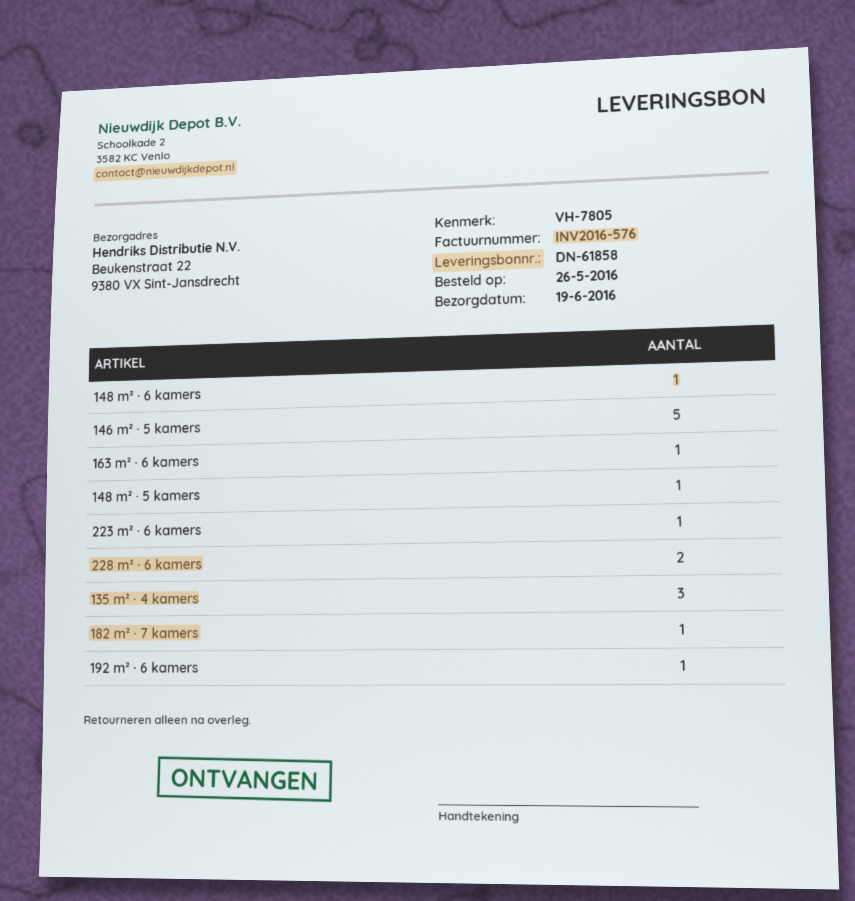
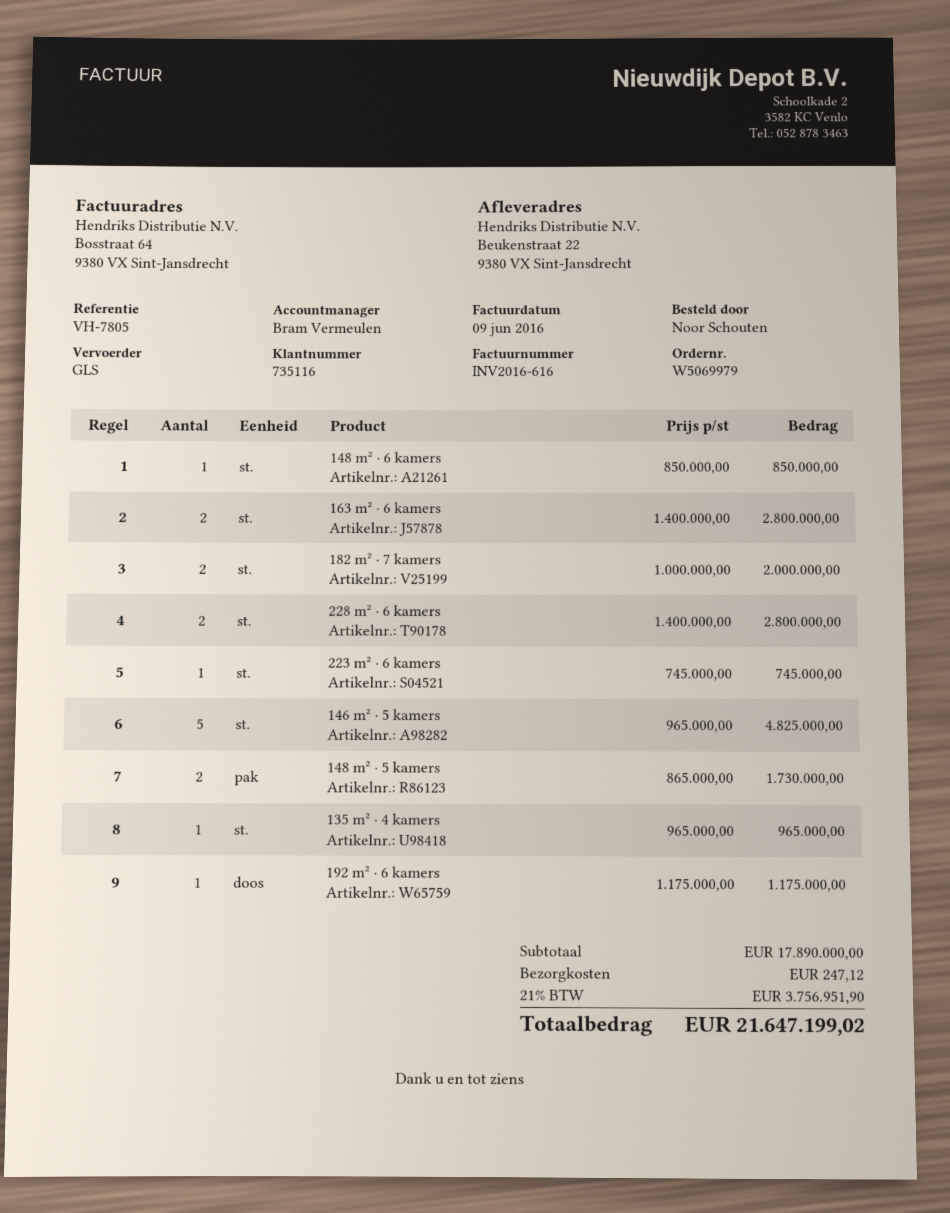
invoice number: INV2016-576 -> INV2016-616
163 m² · 6 kamers: 1 -> 2
148 m² · 5 kamers: 1 -> 2
135 m² · 4 kamers: 3 -> 1
182 m² · 7 kamers: 1 -> 2

